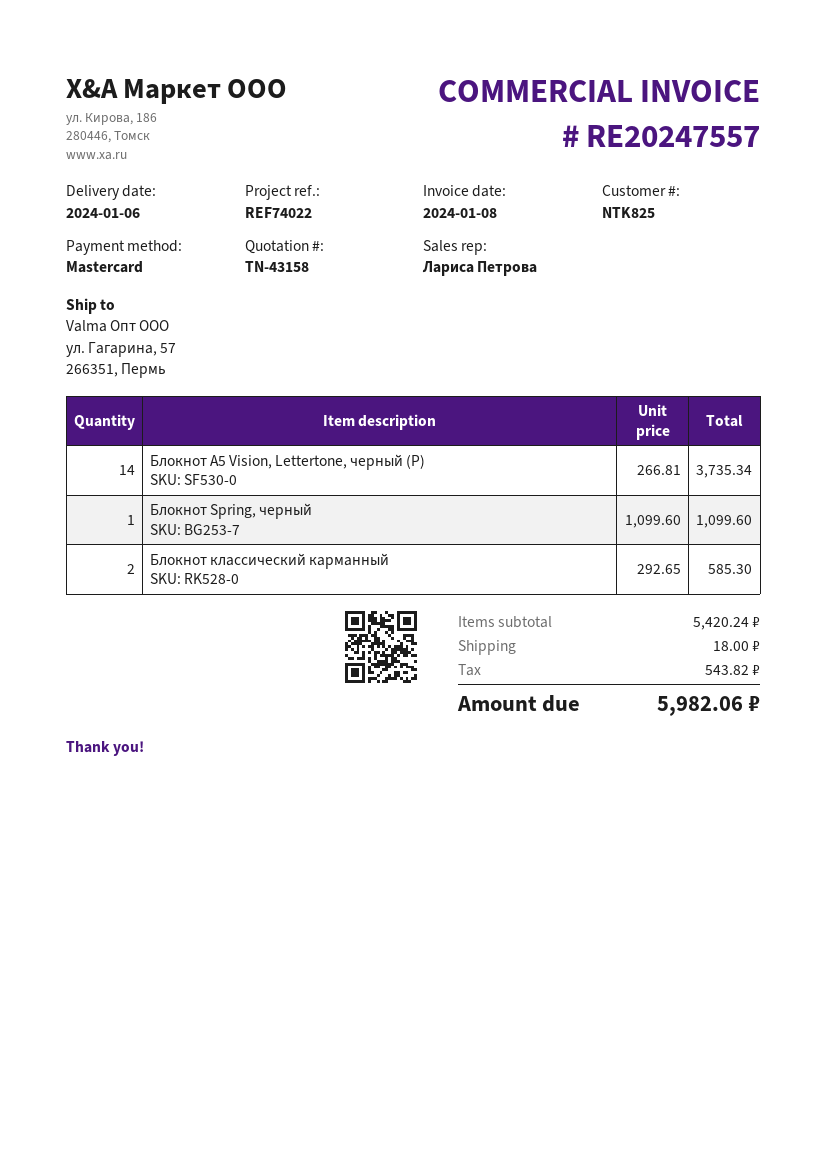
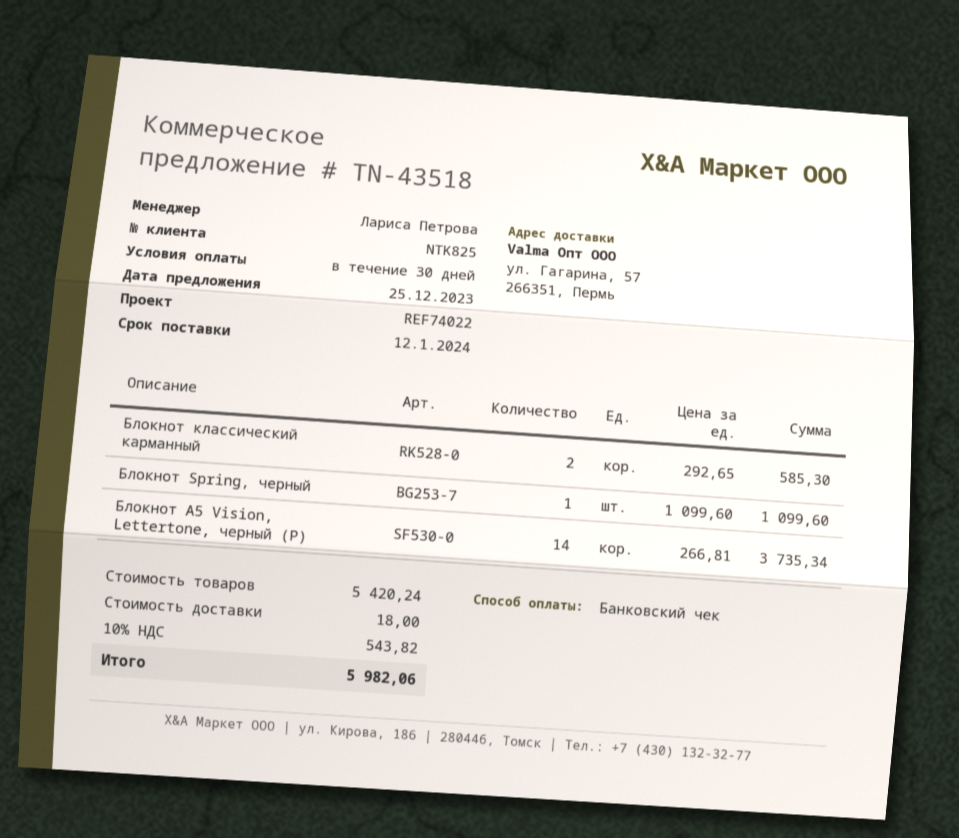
quote number: TN-43158 -> TN-43518
delivery date: 2024-01-06 -> 2024-01-12
payment method: Mastercard -> cheque

